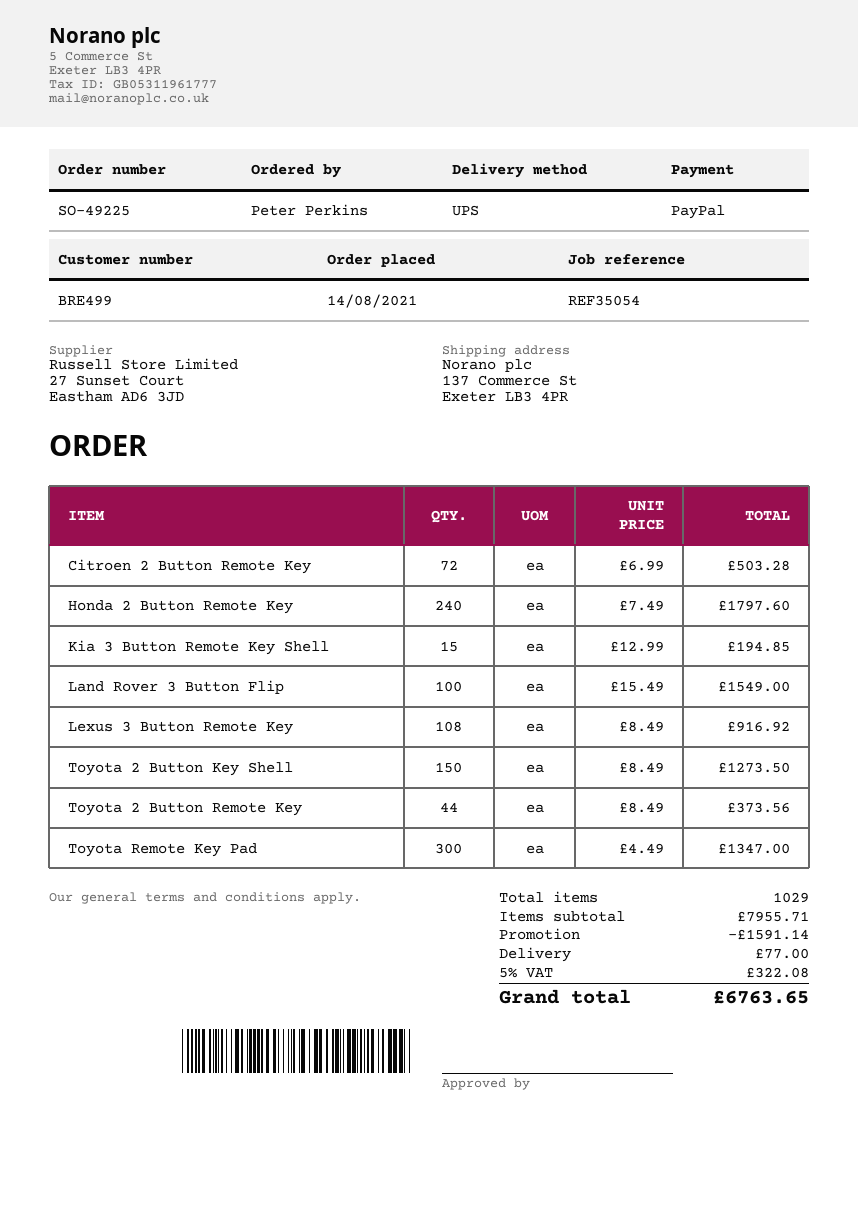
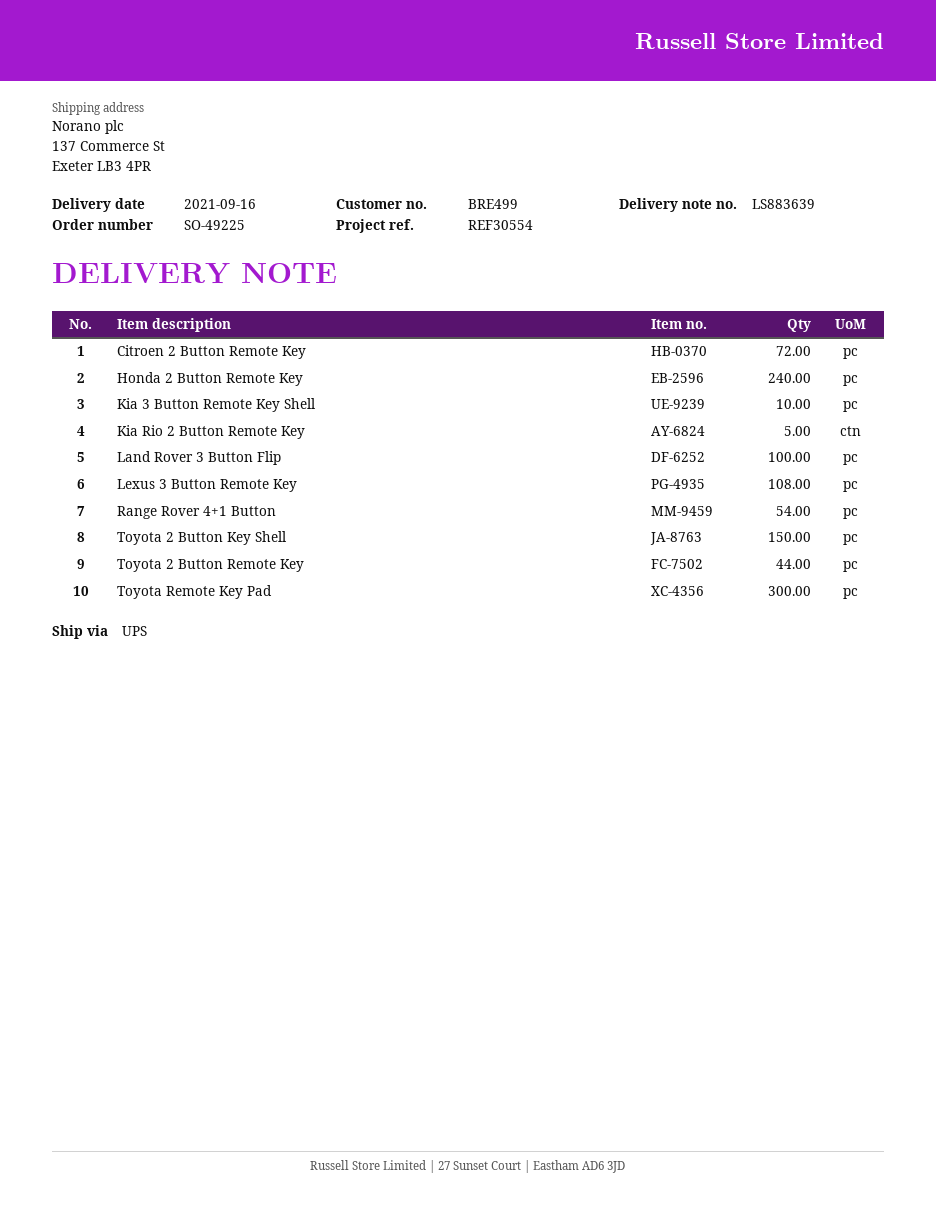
reference: REF35054 -> REF30554
Kia 3 Button Remote Key Shell: 15 -> 10
Kia Rio 2 Button Remote Key: none -> 5
Range Rover 4+1 Button: none -> 54

